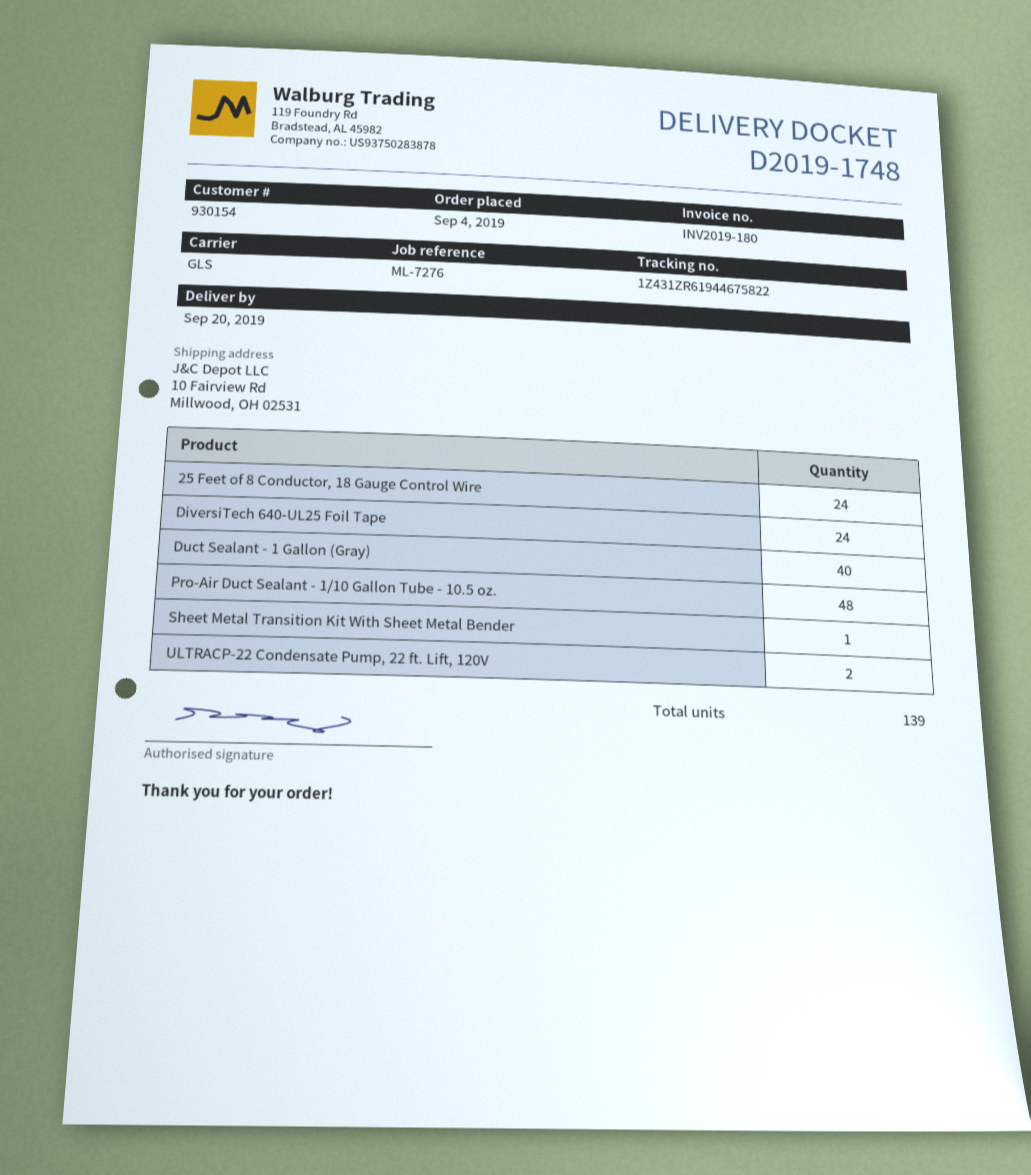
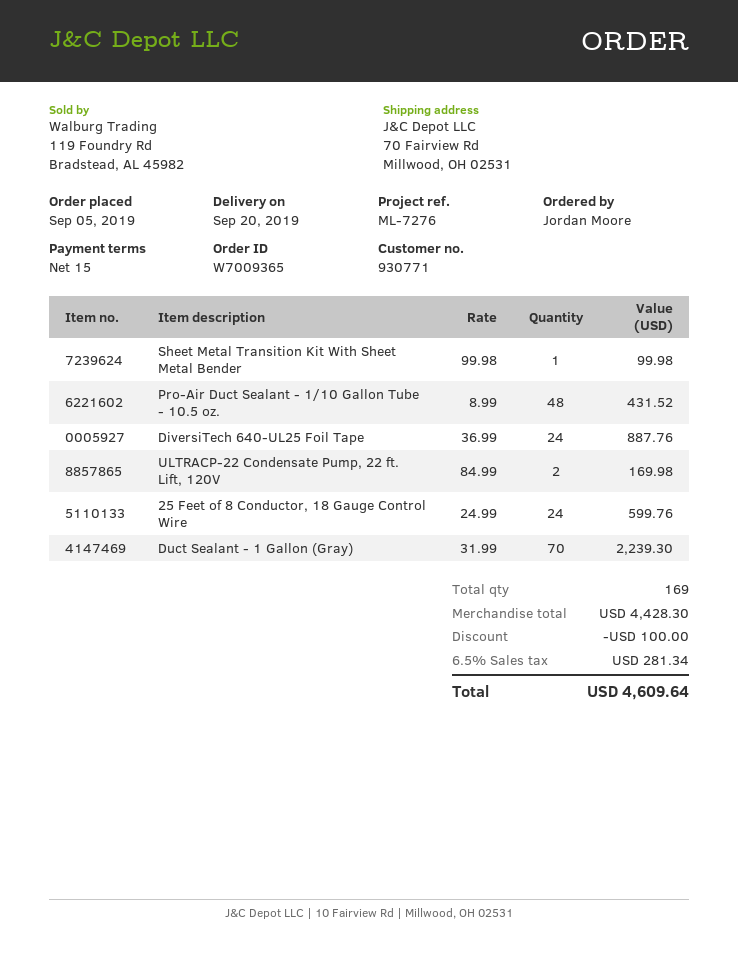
order date: 2019-09-04 -> 2019-09-05
customer number: 930154 -> 930771
ship to: 10 Fairview Rd, Millwood, OH 02531 -> 70 Fairview Rd, Millwood, OH 02531
Duct Sealant - 1 Gallon (Gray): 40 -> 70
total quantity: 139 -> 169

